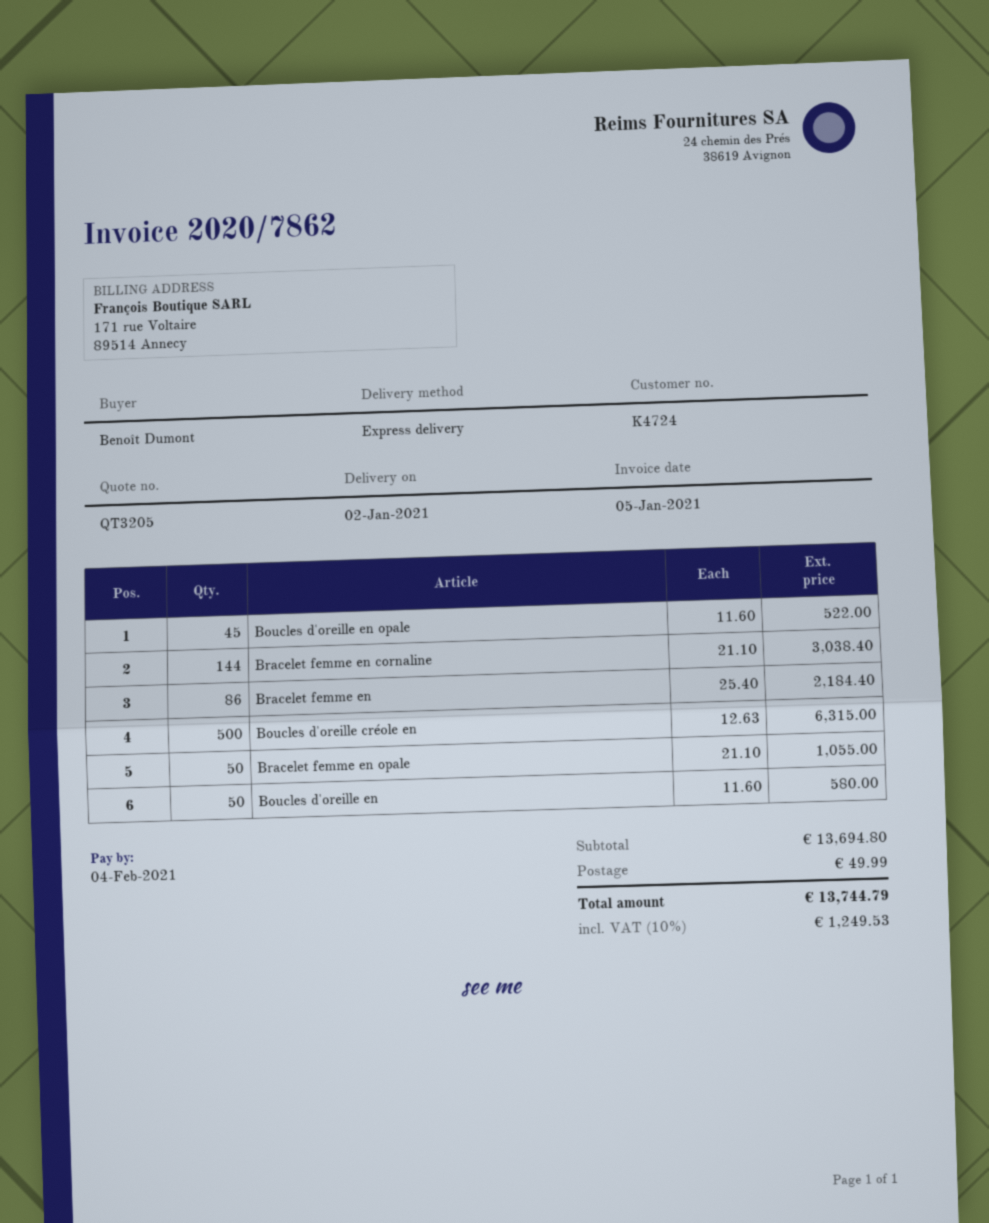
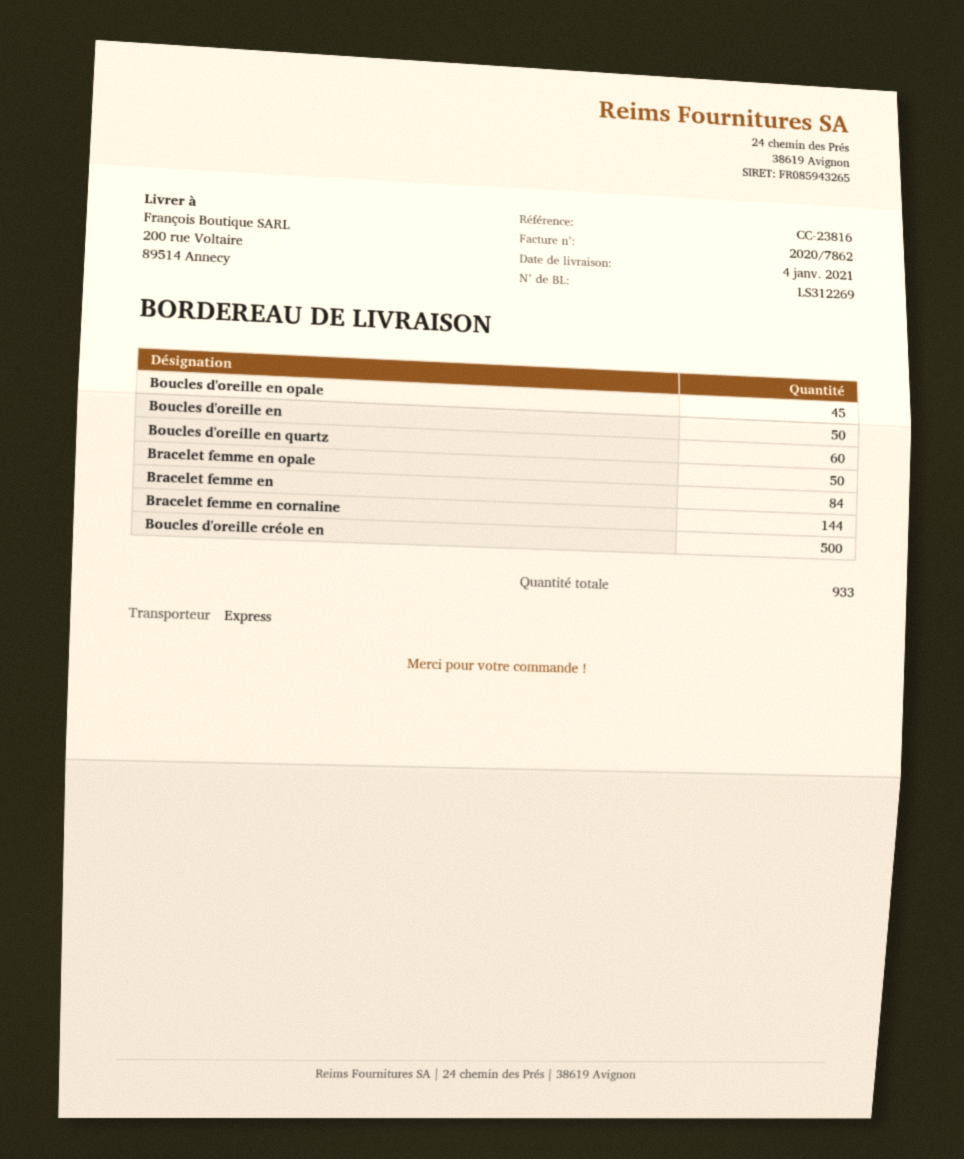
delivery date: 2021-01-02 -> 2021-01-04
Bracelet femme en: 86 -> 84
Boucles d'oreille en quartz: none -> 60

